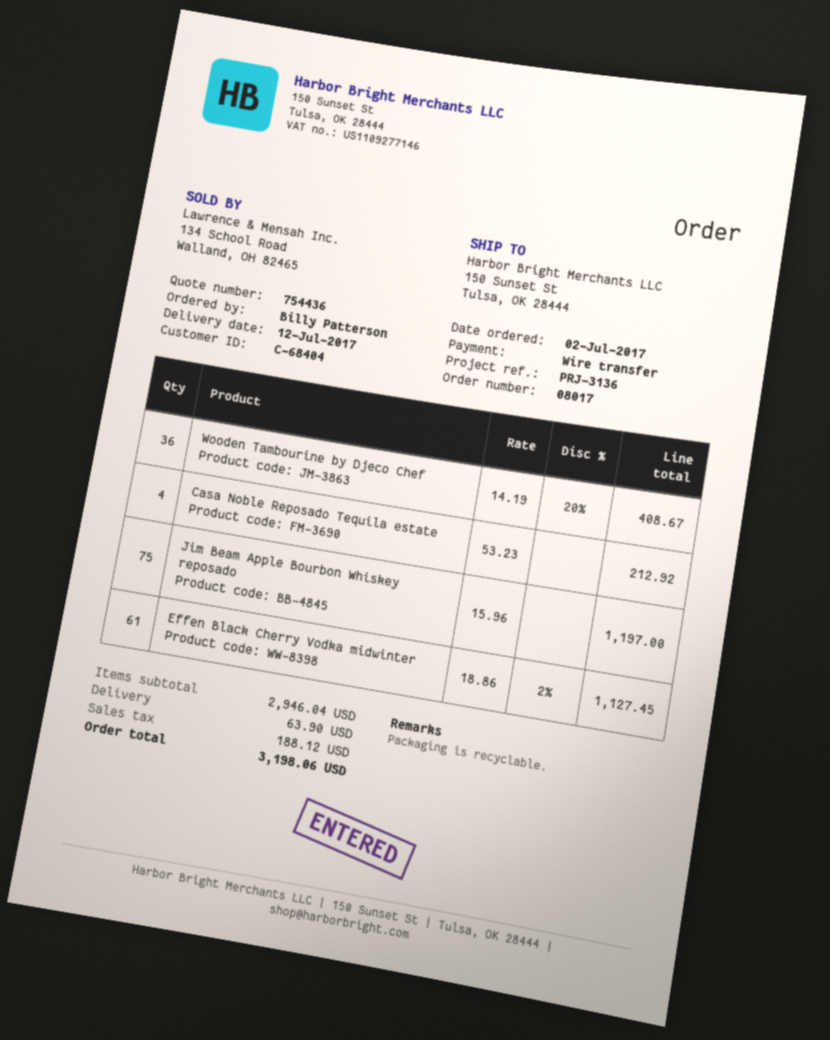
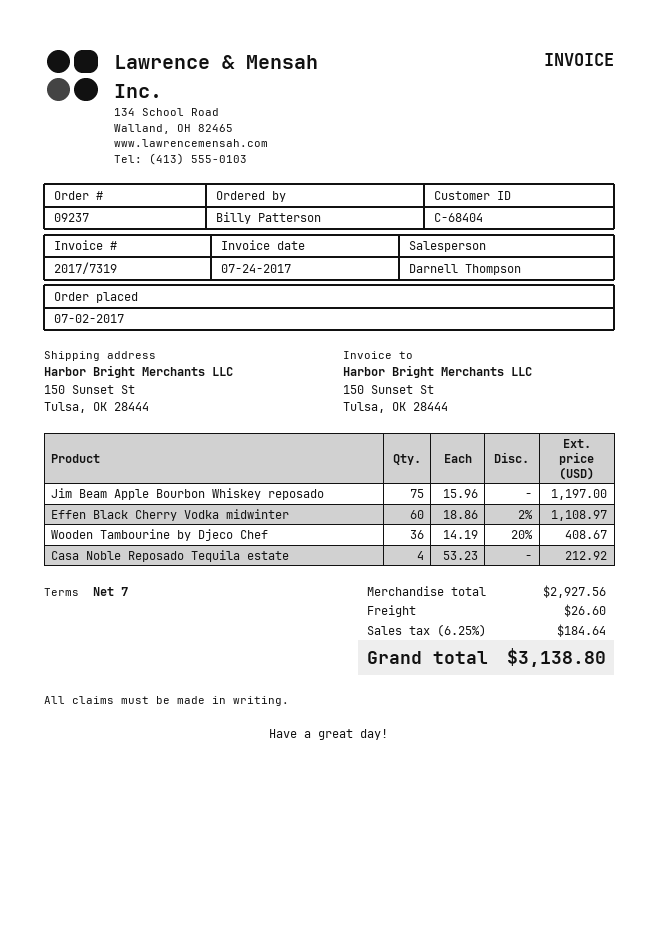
order number: 08017 -> 09237
Effen Black Cherry Vodka midwinter: 61 x 18.86 - 2% = 1127.45 -> 60 x 18.86 - 2% = 1108.97
subtotal: 2946.04 -> 2927.56
shipping: 63.90 -> 26.60
tax: 188.12 -> 184.64
total: 3198.06 -> 3138.80

